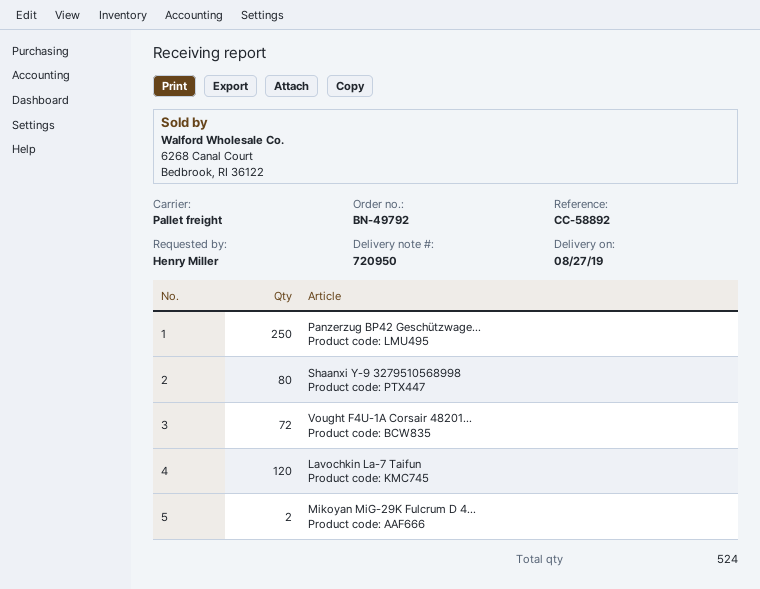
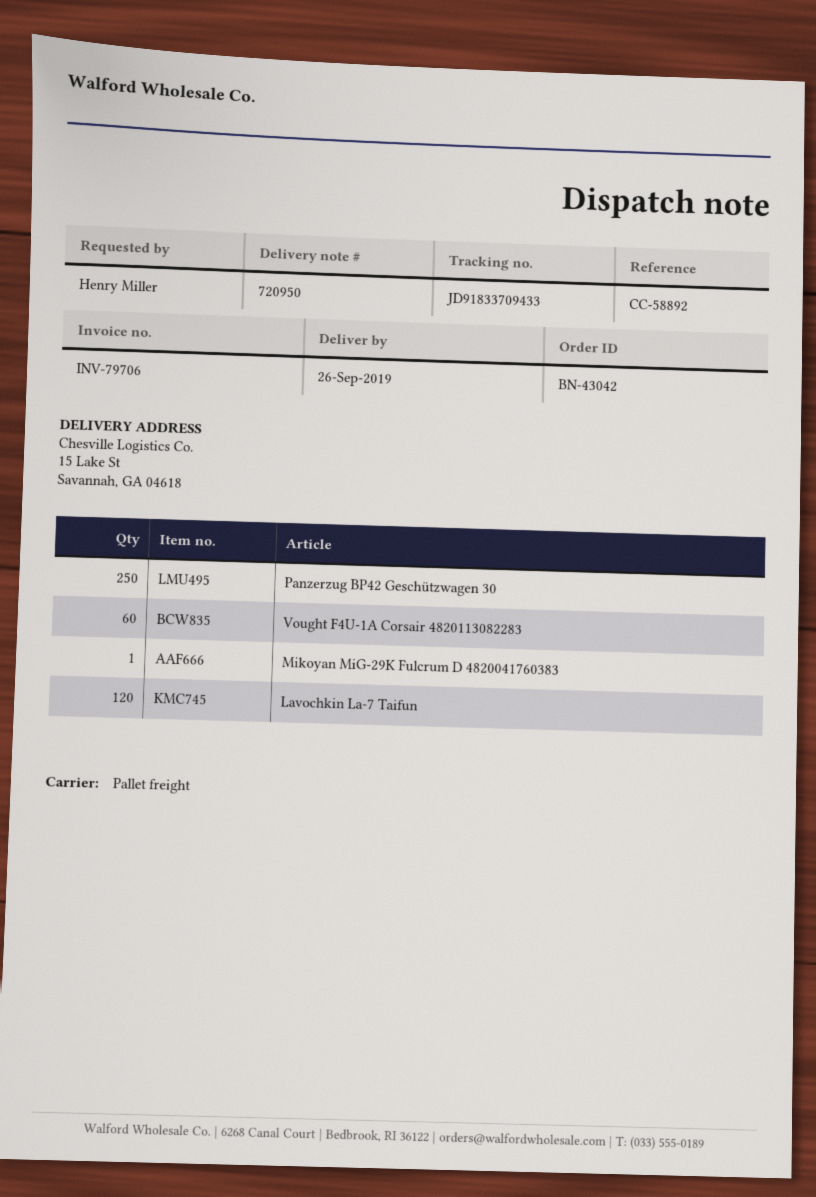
order number: BN-49792 -> BN-43042
delivery date: 2019-08-27 -> 2019-09-26
Shaanxi Y-9 3279510568998: 80 -> none
Vought F4U-1A Corsair 48201...: 72 -> 60
Mikoyan MiG-29K Fulcrum D 4...: 2 -> 1

